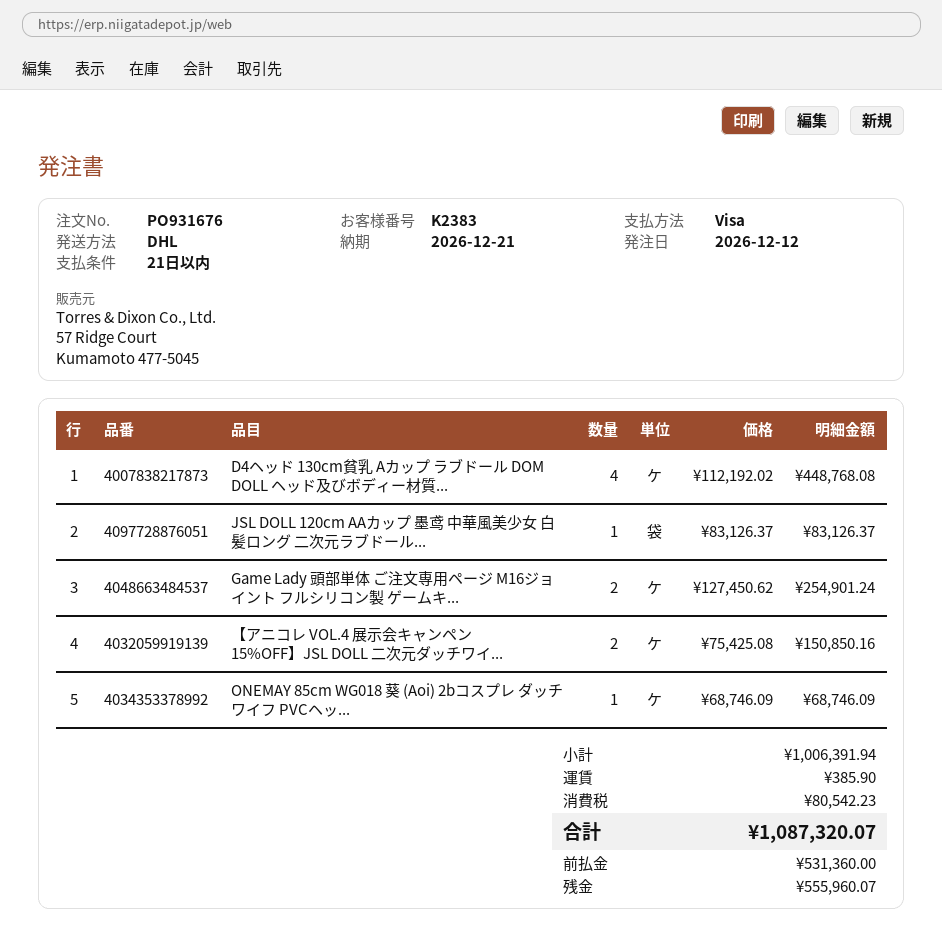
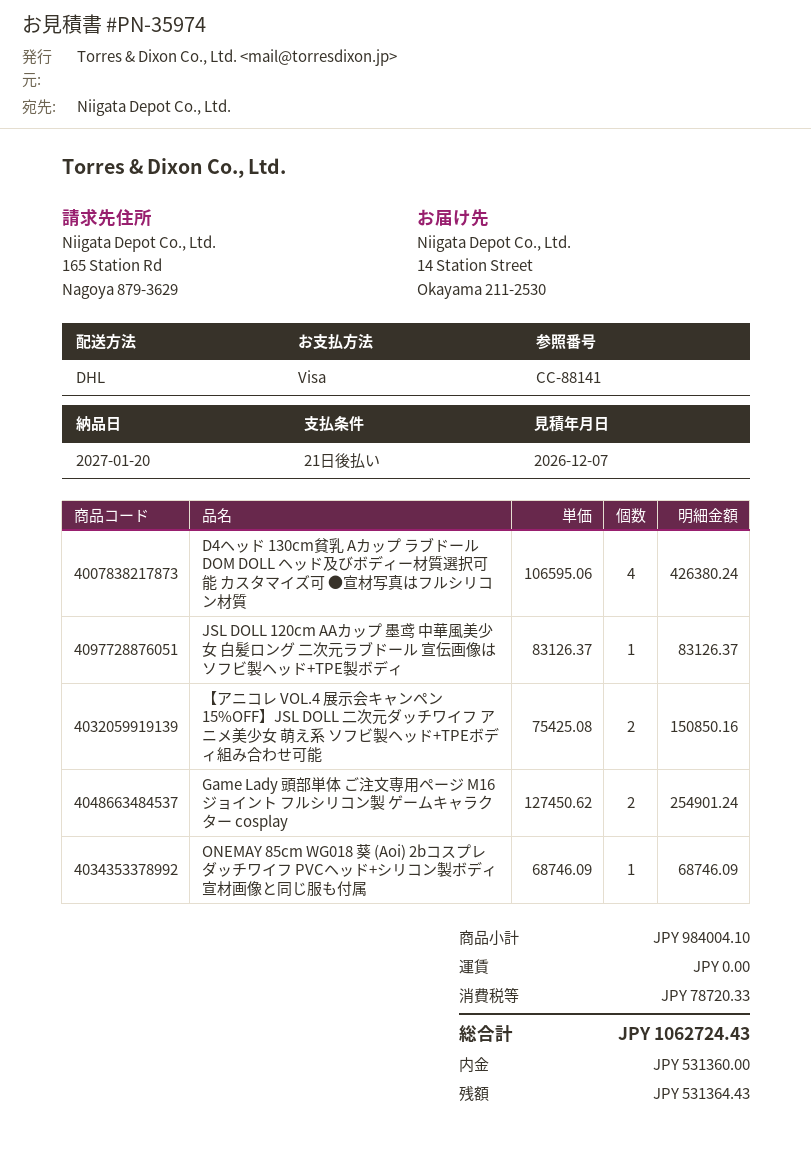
delivery date: 2026-12-21 -> 2027-01-20
D4ヘッド 130cm貧乳 Aカップ ラブドール DOM DOLL ヘッド及びボディー材質...: 4 x 112192.02 = 448768.08 -> 4 x 106595.06 = 426380.24
subtotal: 1006391.94 -> 984004.10
shipping: 385.90 -> 0.00
tax: 80542.23 -> 78720.33
total: 1087320.07 -> 1062724.43
balance: 555960.07 -> 531364.43

